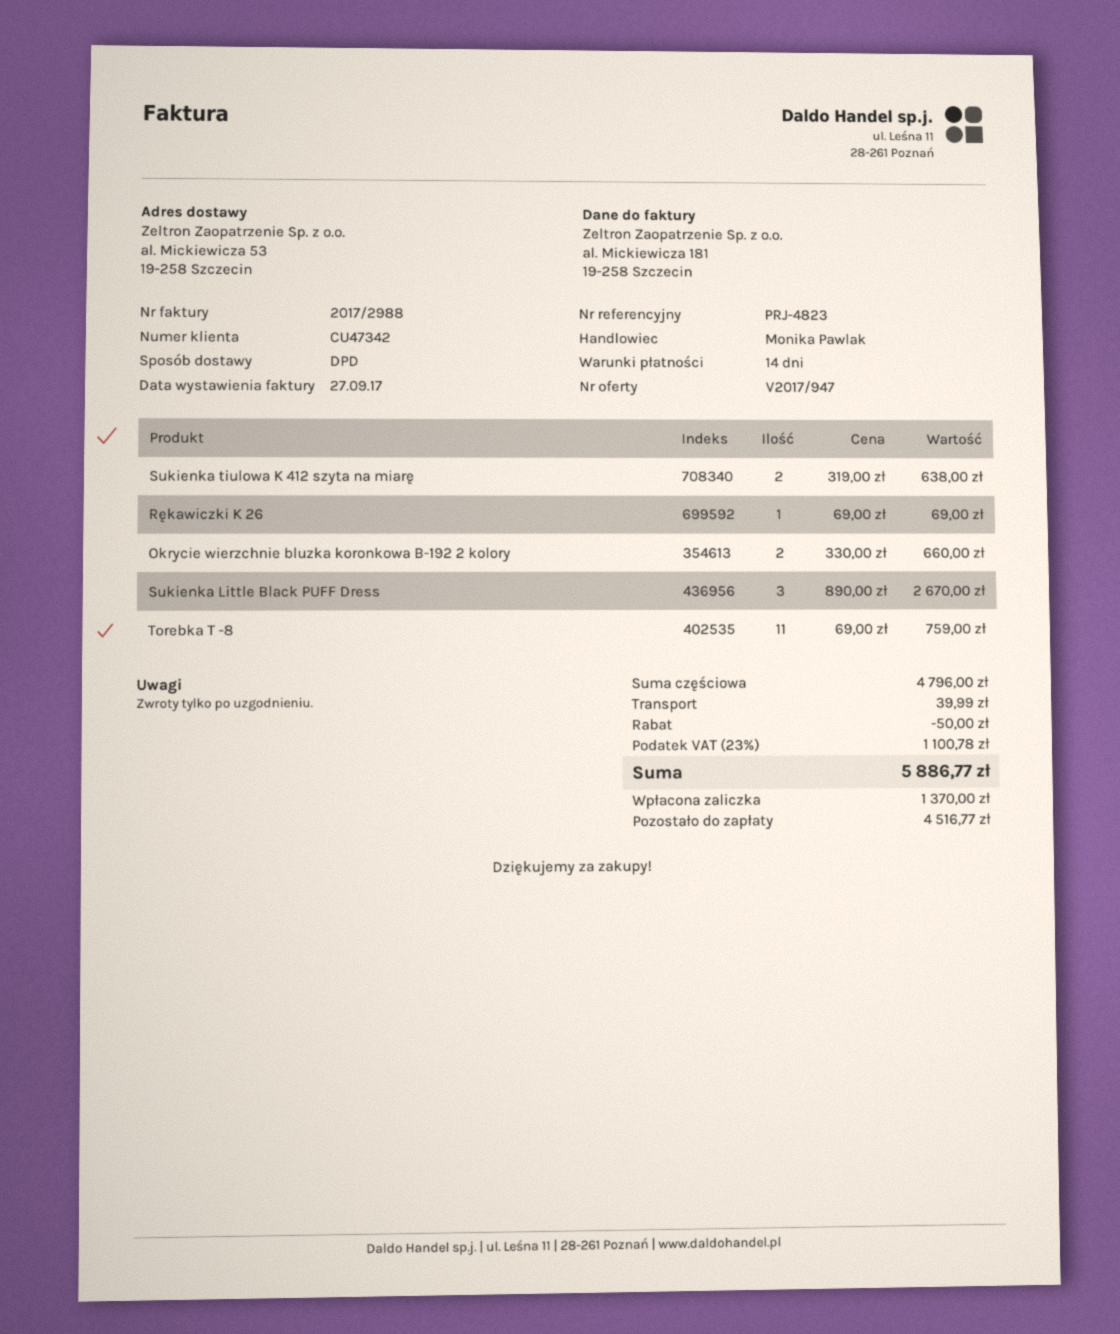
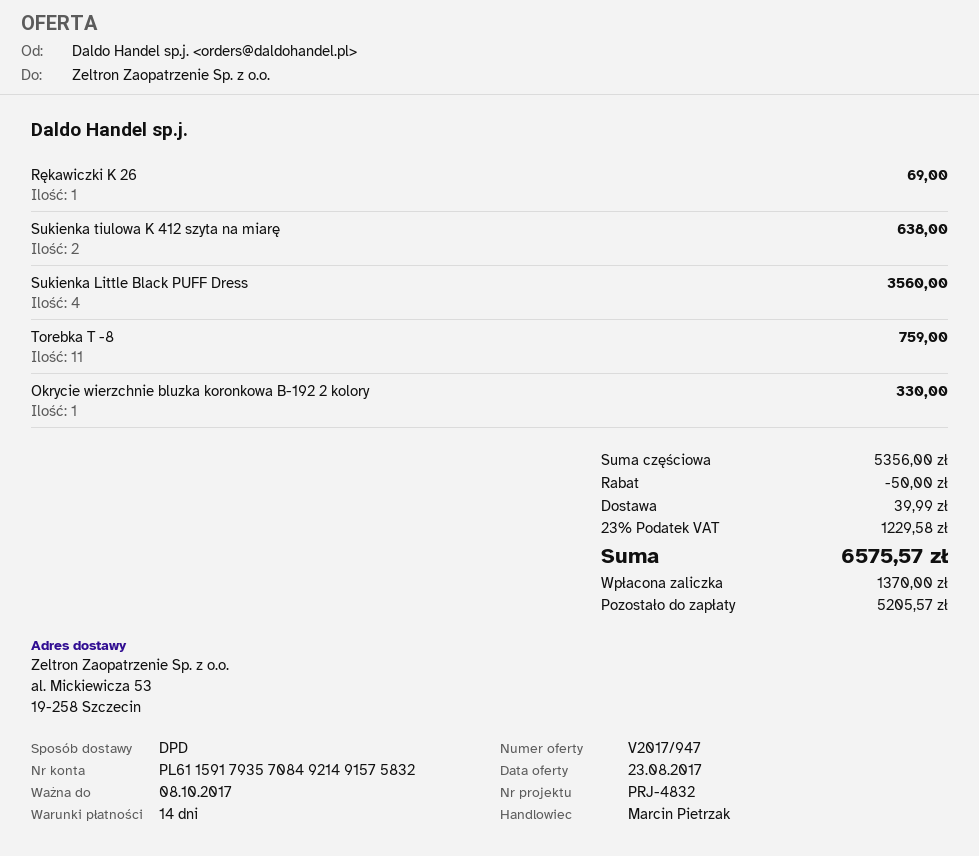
reference: PRJ-4823 -> PRJ-4832
sales rep: Monika Pawlak -> Marcin Pietrzak
Okrycie wierzchnie bluzka koronkowa B-192 2 kolory: 2 for 660.00 -> 1 for 330.00
Sukienka Little Black PUFF Dress: 3 for 2670.00 -> 4 for 3560.00
subtotal: 4796.00 -> 5356.00
tax: 23% = 1100.78 -> 23% = 1229.58
total: 5886.77 -> 6575.57
balance: 4516.77 -> 5205.57

